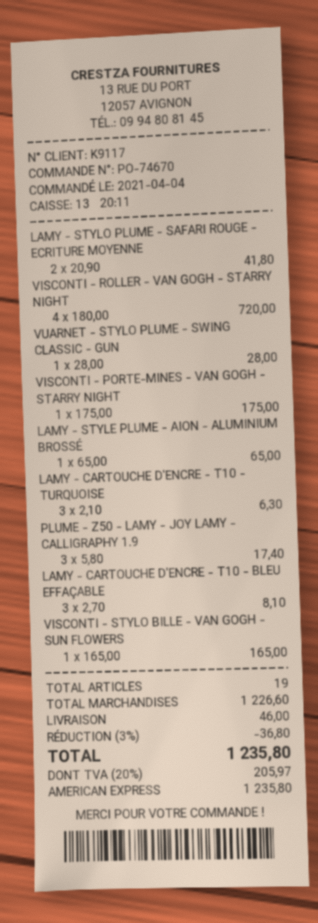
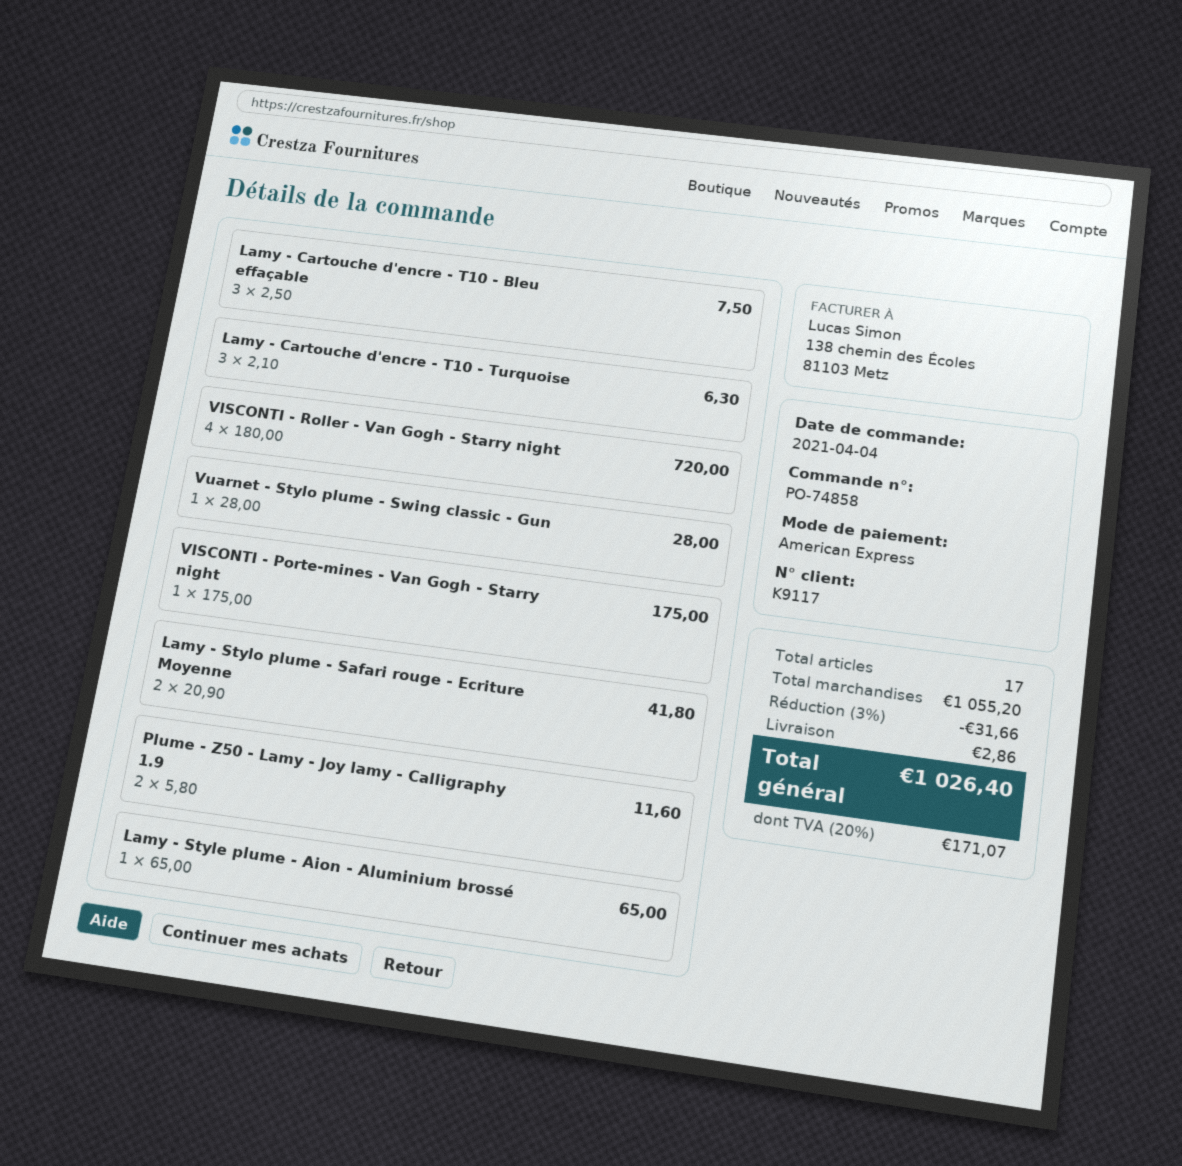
order number: PO-74670 -> PO-74858
PLUME - Z50 - LAMY - JOY LAMY - CALLIGRAPHY 1.9: 3 x 5.80 = 17.40 -> 2 x 5.80 = 11.60
LAMY - CARTOUCHE D'ENCRE - T10 - BLEU EFFAÇABLE: 3 x 2.70 = 8.10 -> 3 x 2.50 = 7.50
VISCONTI - STYLO BILLE - VAN GOGH - SUN FLOWERS: 1 x 165.00 = 165.00 -> none
total quantity: 19 -> 17
subtotal: 1226.60 -> 1055.20
discount: 3% = 36.80 -> 3% = 31.66
shipping: 46.00 -> 2.86
tax: 20% = 205.97 -> 20% = 171.07
total: 1235.80 -> 1026.40

